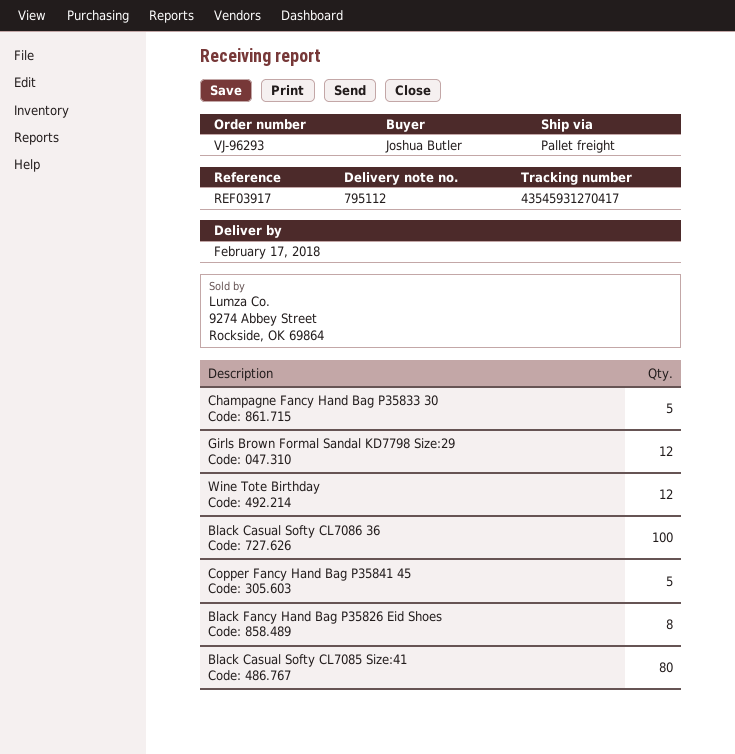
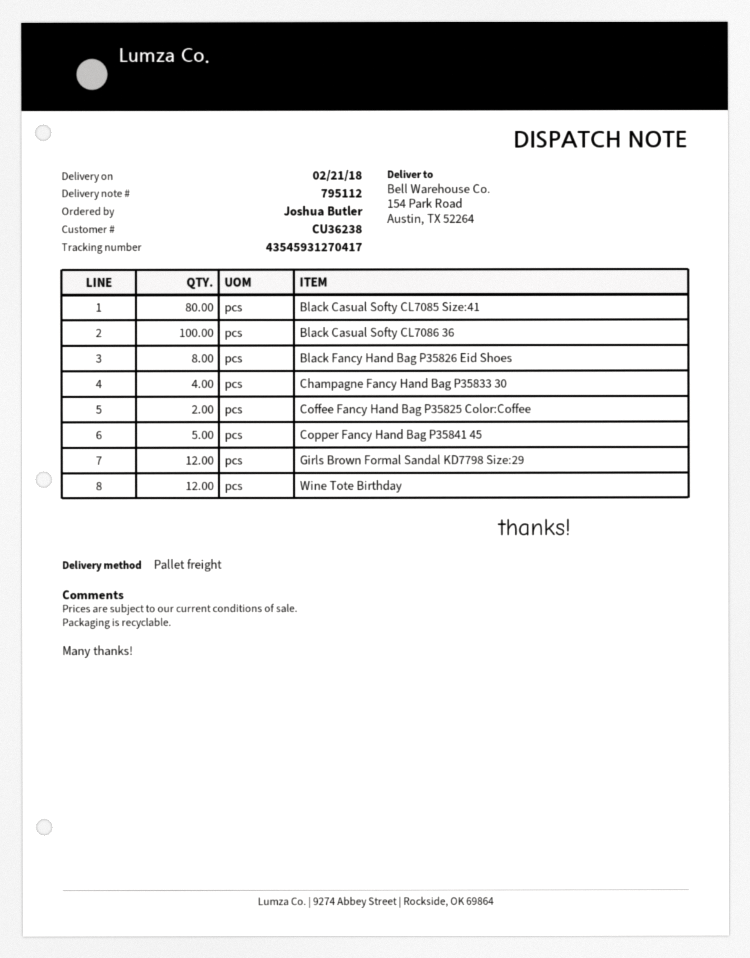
delivery date: 2018-02-17 -> 2018-02-21
Champagne Fancy Hand Bag P35833 30: 5 -> 4
Coffee Fancy Hand Bag P35825 Color:Coffee: none -> 2

